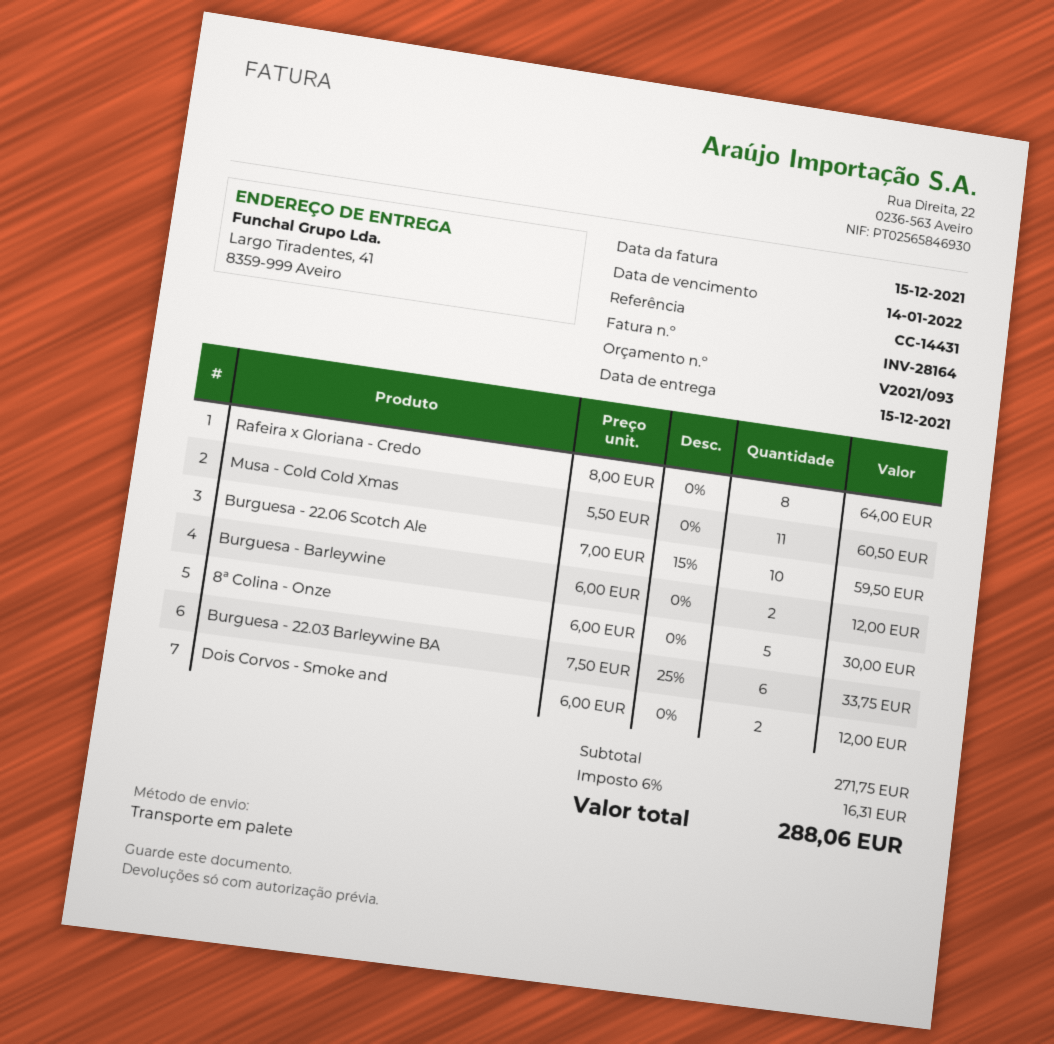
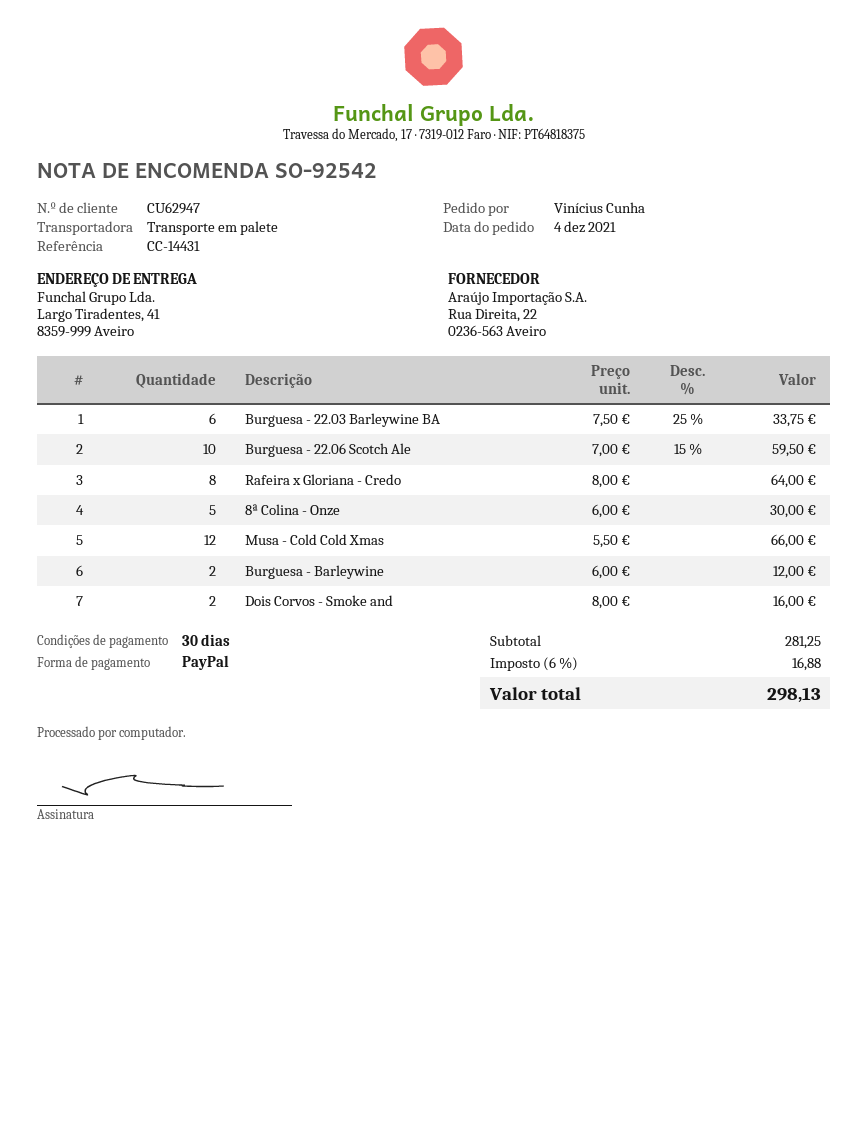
Musa - Cold Cold Xmas: 11 x 5.50 = 60.50 -> 12 x 5.50 = 66.00
Dois Corvos - Smoke and: 2 x 6.00 = 12.00 -> 2 x 8.00 = 16.00
subtotal: 271.75 -> 281.25
tax: 6% = 16.31 -> 6% = 16.88
total: 288.06 -> 298.13

